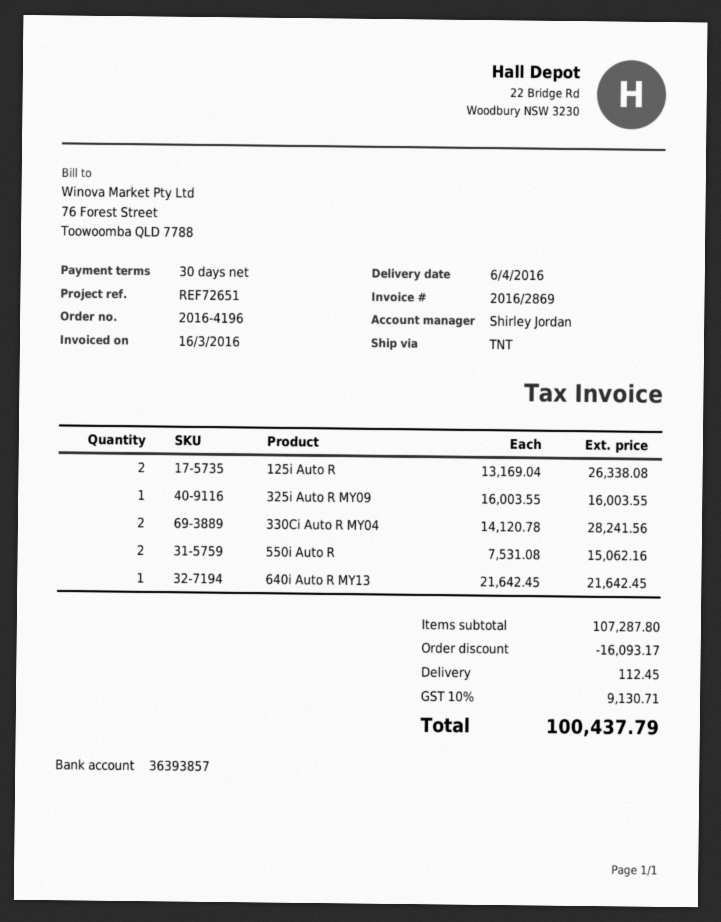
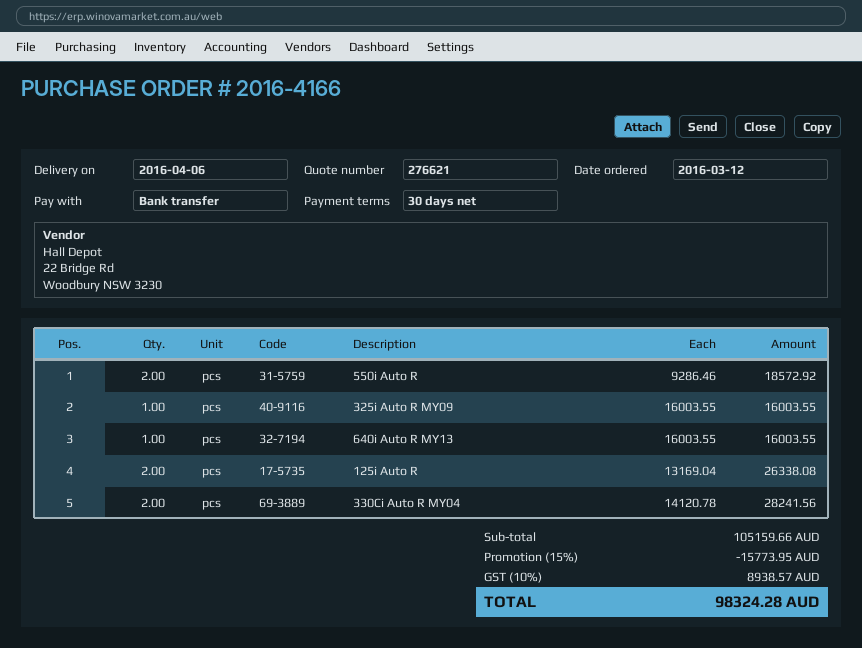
order number: 2016-4196 -> 2016-4166
550i Auto R: 2 x 7531.08 = 15062.16 -> 2 x 9286.46 = 18572.92
640i Auto R MY13: 1 x 21642.45 = 21642.45 -> 1 x 16003.55 = 16003.55
subtotal: 107287.80 -> 105159.66
discount: 16093.17 -> 15773.95
shipping: 112.45 -> none
tax: 10% = 9130.71 -> 10% = 8938.57
total: 100437.79 -> 98324.28

